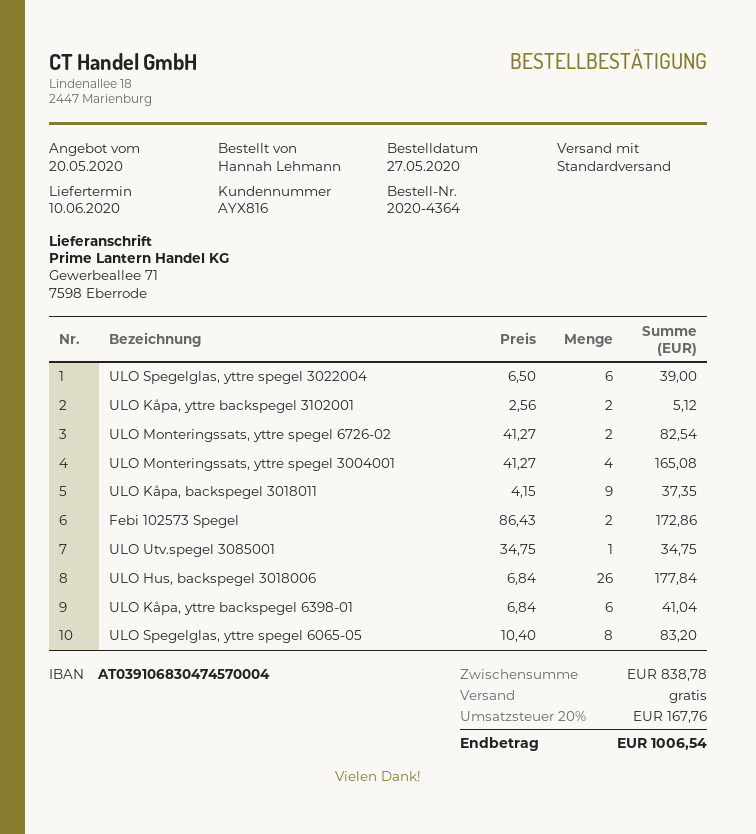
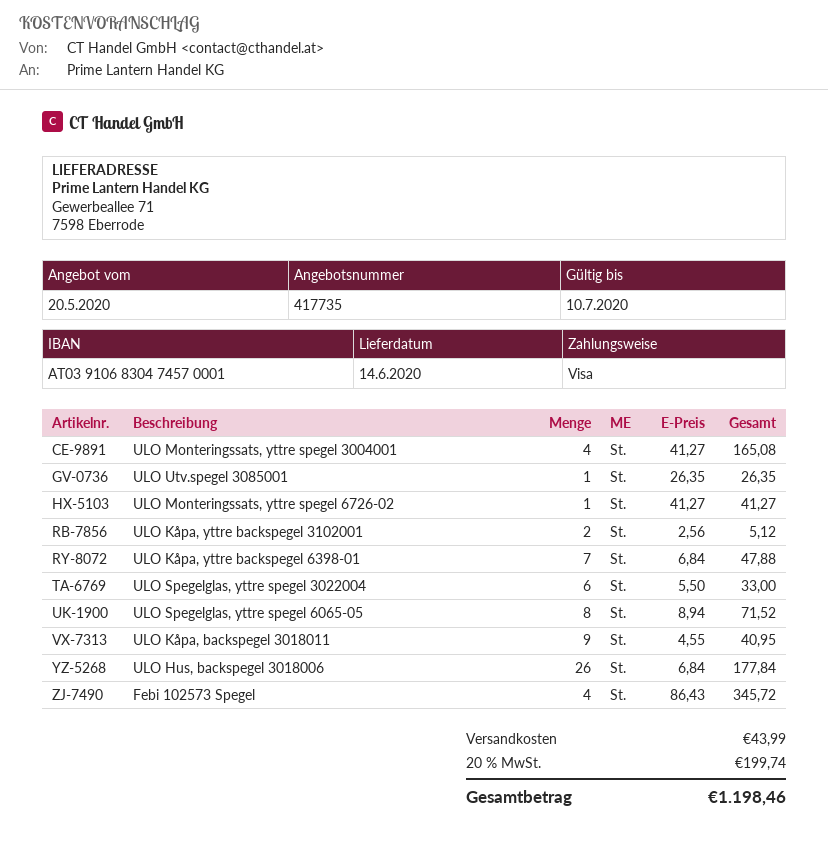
delivery date: 2020-06-10 -> 2020-06-14
bank account: AT039106830474570004 -> AT039106830474570001
ULO Spegelglas, yttre spegel 3022004: 6 x 6.50 = 39.00 -> 6 x 5.50 = 33.00
ULO Monteringssats, yttre spegel 6726-02: 2 x 41.27 = 82.54 -> 1 x 41.27 = 41.27
ULO Kåpa, backspegel 3018011: 9 x 4.15 = 37.35 -> 9 x 4.55 = 40.95
Febi 102573 Spegel: 2 x 86.43 = 172.86 -> 4 x 86.43 = 345.72
ULO Utv.spegel 3085001: 1 x 34.75 = 34.75 -> 1 x 26.35 = 26.35
ULO Kåpa, yttre backspegel 6398-01: 6 x 6.84 = 41.04 -> 7 x 6.84 = 47.88
ULO Spegelglas, yttre spegel 6065-05: 8 x 10.40 = 83.20 -> 8 x 8.94 = 71.52
shipping: 0.00 -> 43.99
tax: 20% = 167.76 -> 20% = 199.74
total: 1006.54 -> 1198.46

